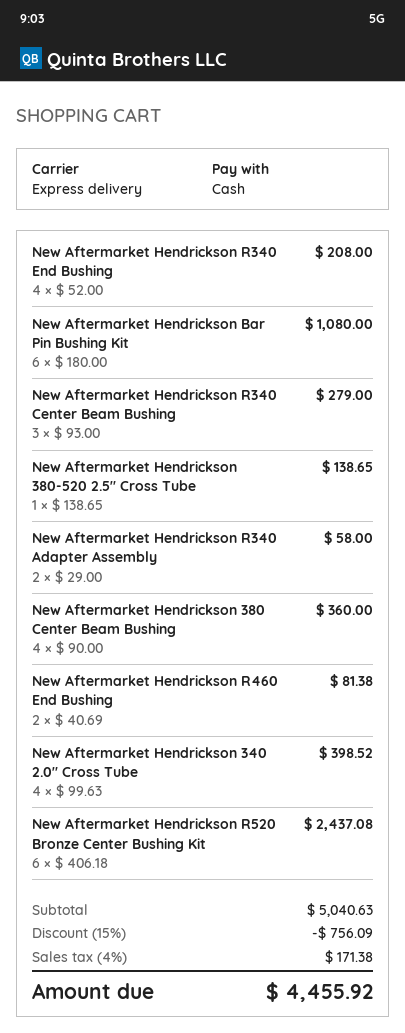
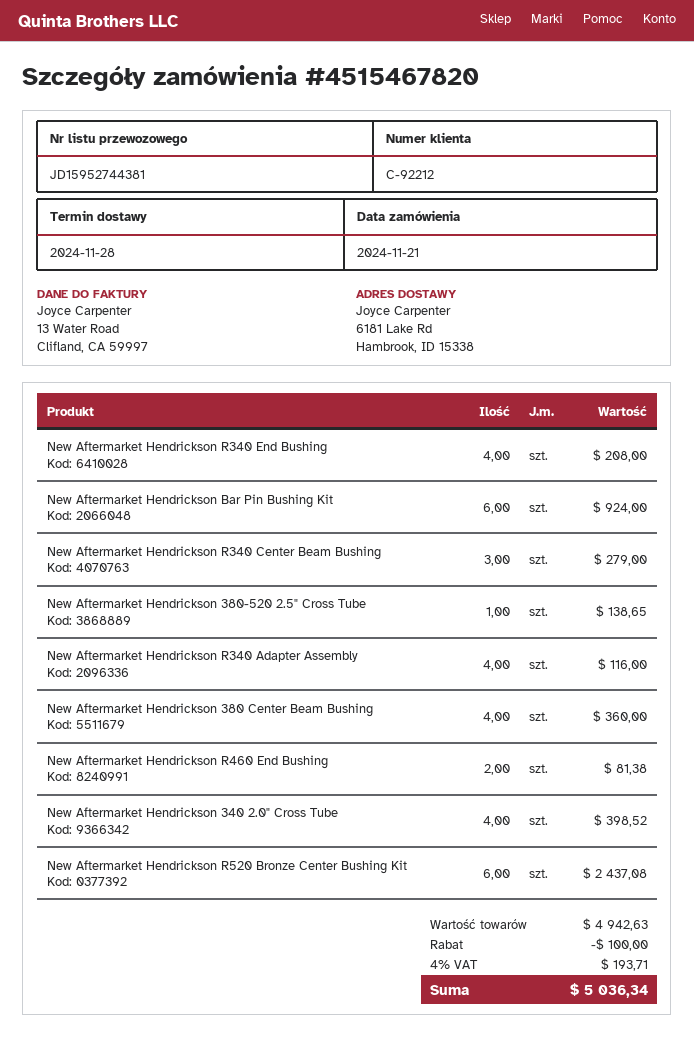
New Aftermarket Hendrickson Bar Pin Bushing Kit: 6 for 1080.00 -> 6 for 924.00
New Aftermarket Hendrickson R340 Adapter Assembly: 2 for 58.00 -> 4 for 116.00
subtotal: 5040.63 -> 4942.63
discount: 756.09 -> 100.00
tax: 4% = 171.38 -> 4% = 193.71
total: 4455.92 -> 5036.34

